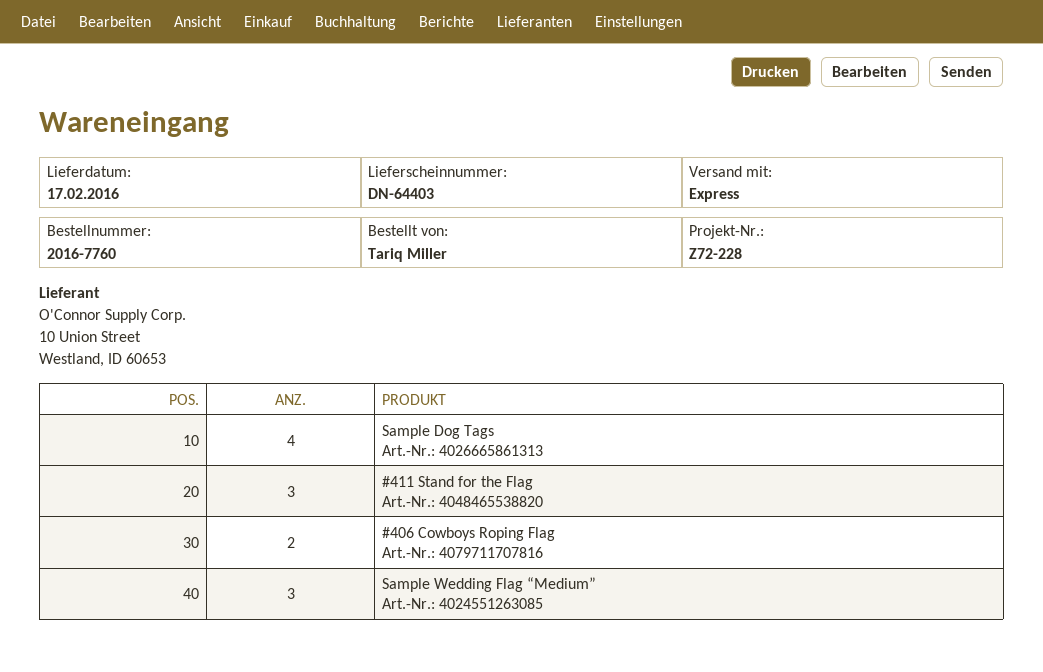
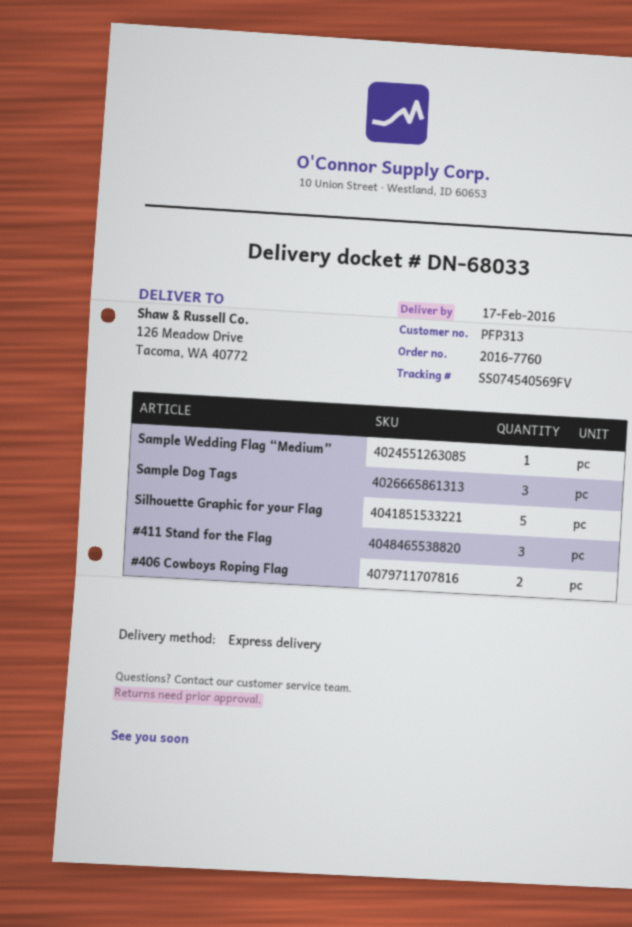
delivery note number: DN-64403 -> DN-68033
Sample Dog Tags: 4 -> 3
Sample Wedding Flag “Medium”: 3 -> 1
Silhouette Graphic for your Flag: none -> 5

